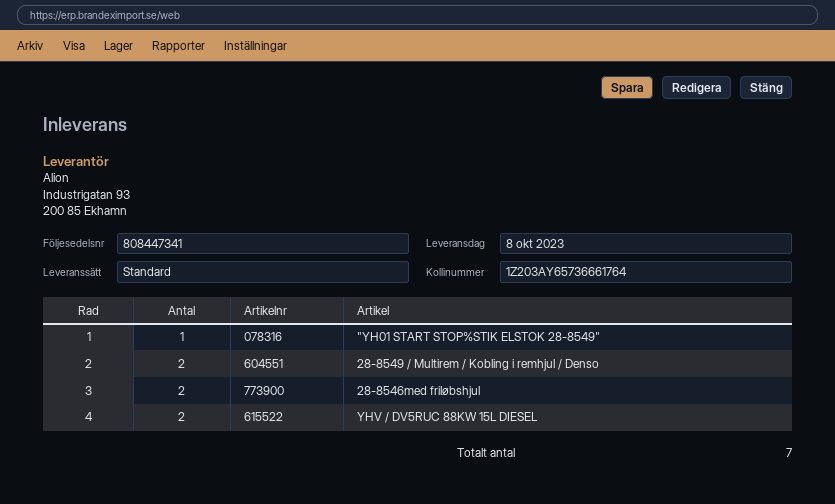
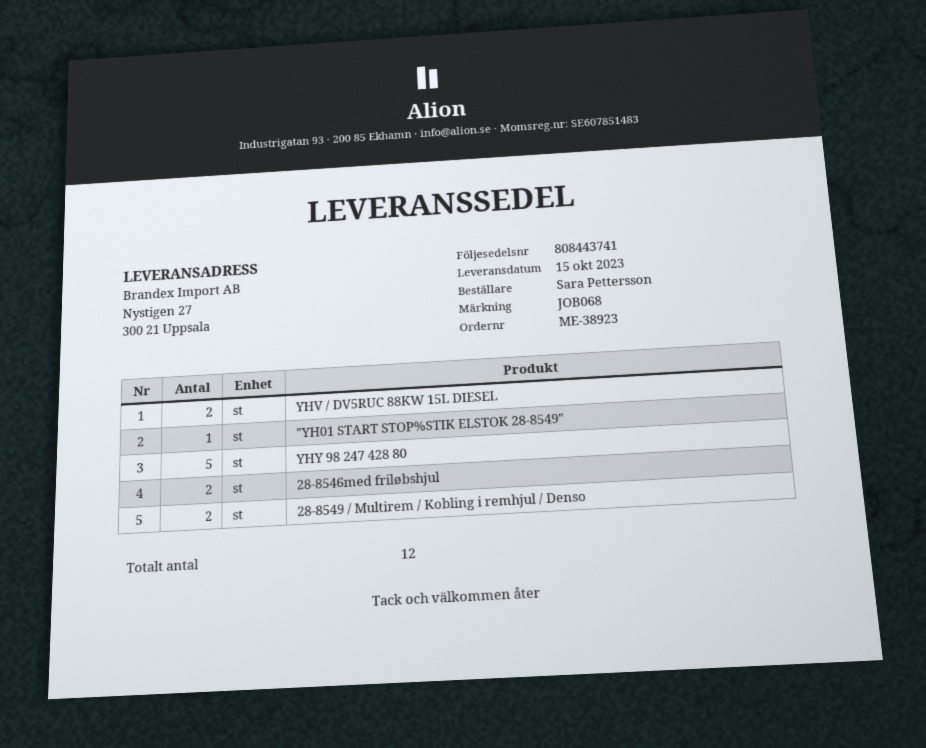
delivery note number: 808447341 -> 808443741
delivery date: 2023-10-08 -> 2023-10-15
YHY 98 247 428 80: none -> 5
total quantity: 7 -> 12

